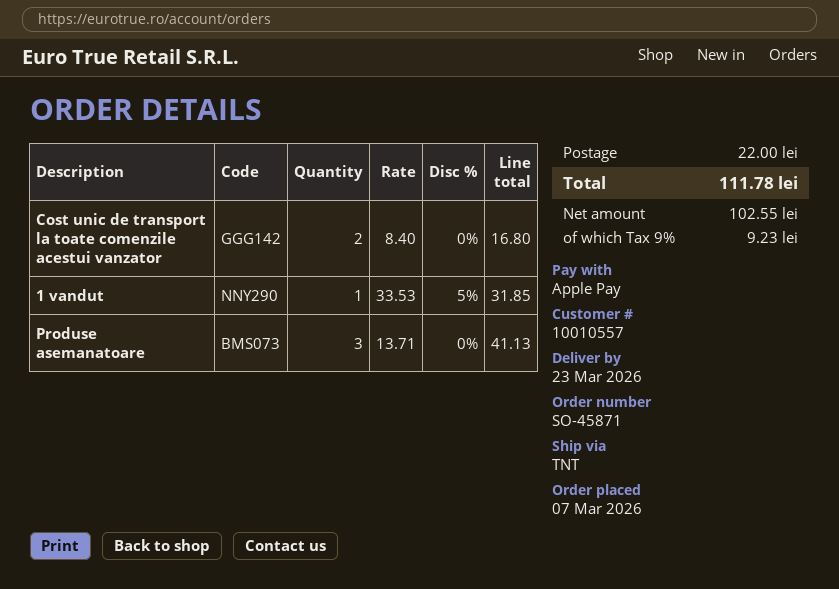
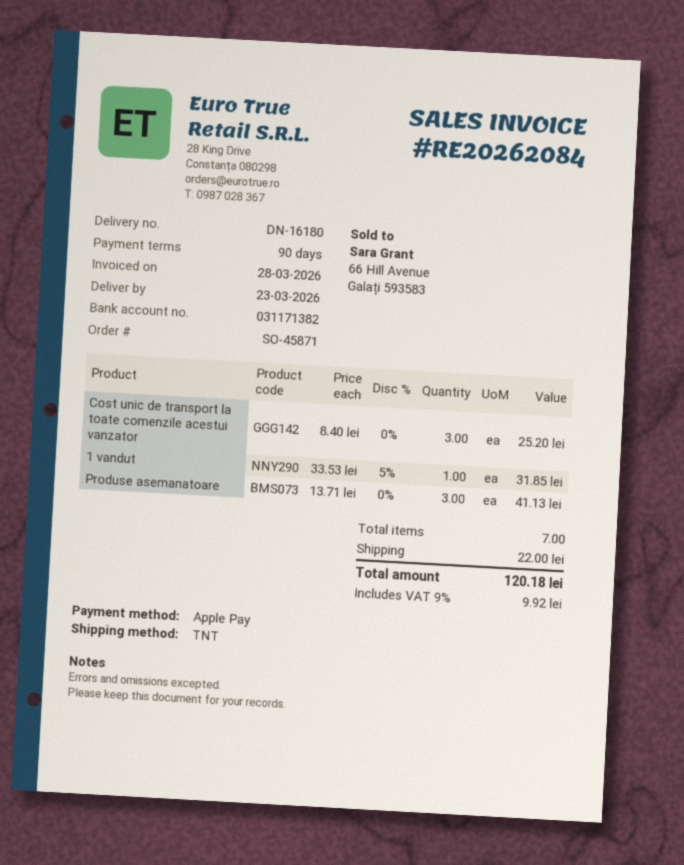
Cost unic de transport la toate comenzile acestui vanzator: 2 x 8.40 = 16.80 -> 3 x 8.40 = 25.20
tax: 9% = 9.23 -> 9% = 9.92
total: 111.78 -> 120.18

